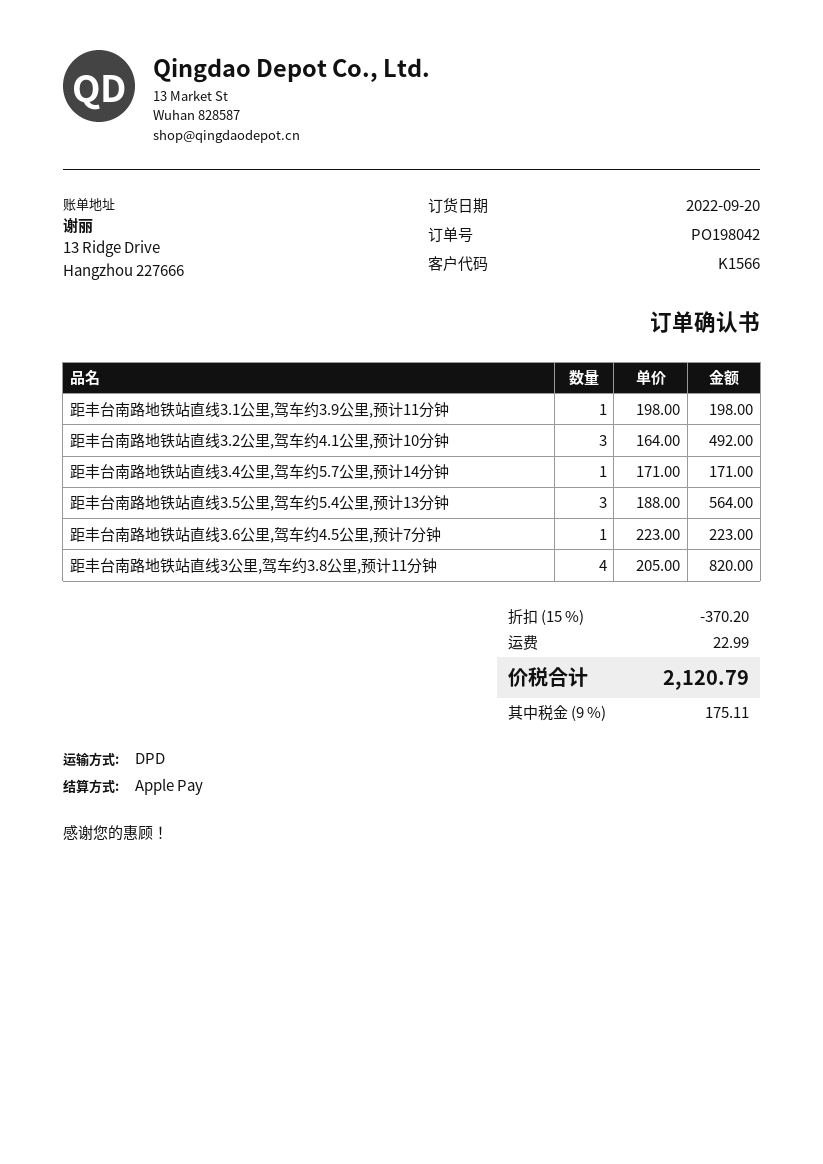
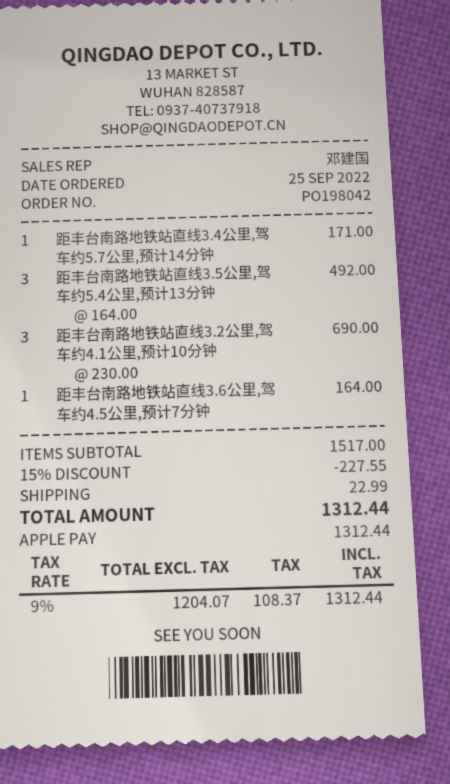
order date: 2022-09-20 -> 2022-09-25
距丰台南路地铁站直线3.1公里,驾车约3.9公里,预计11分钟: 1 x 198.00 = 198.00 -> none
距丰台南路地铁站直线3.2公里,驾车约4.1公里,预计10分钟: 3 x 164.00 = 492.00 -> 3 x 230.00 = 690.00
距丰台南路地铁站直线3.5公里,驾车约5.4公里,预计13分钟: 3 x 188.00 = 564.00 -> 3 x 164.00 = 492.00
距丰台南路地铁站直线3.6公里,驾车约4.5公里,预计7分钟: 1 x 223.00 = 223.00 -> 1 x 164.00 = 164.00
距丰台南路地铁站直线3公里,驾车约3.8公里,预计11分钟: 4 x 205.00 = 820.00 -> none
discount: 15% = 370.20 -> 15% = 227.55
tax: 9% = 175.11 -> 9% = 108.37
total: 2120.79 -> 1312.44

